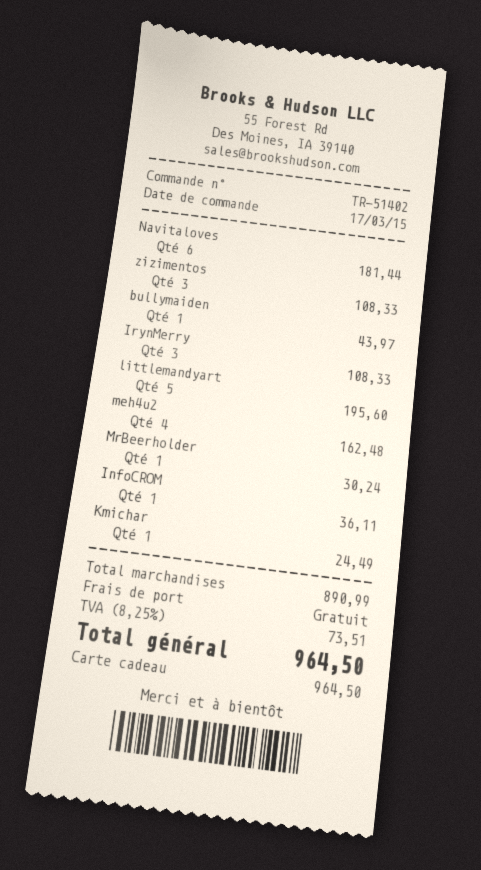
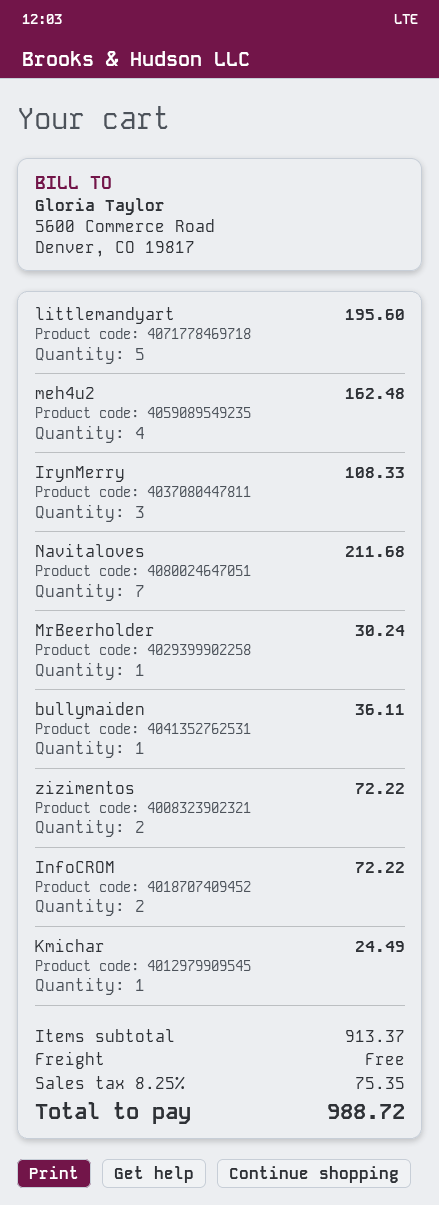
Navitaloves: 6 for 181.44 -> 7 for 211.68
zizimentos: 3 for 108.33 -> 2 for 72.22
bullymaiden: 1 for 43.97 -> 1 for 36.11
InfoCROM: 1 for 36.11 -> 2 for 72.22
subtotal: 890.99 -> 913.37
tax: 8.25% = 73.51 -> 8.25% = 75.35
total: 964.50 -> 988.72

